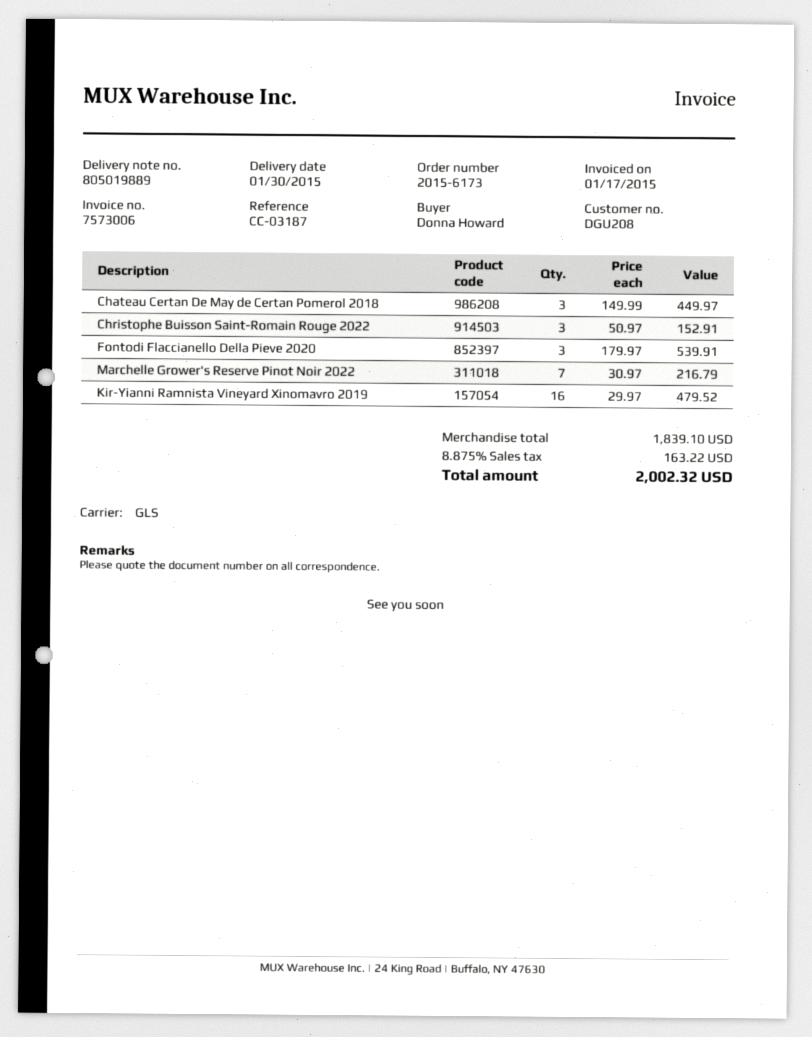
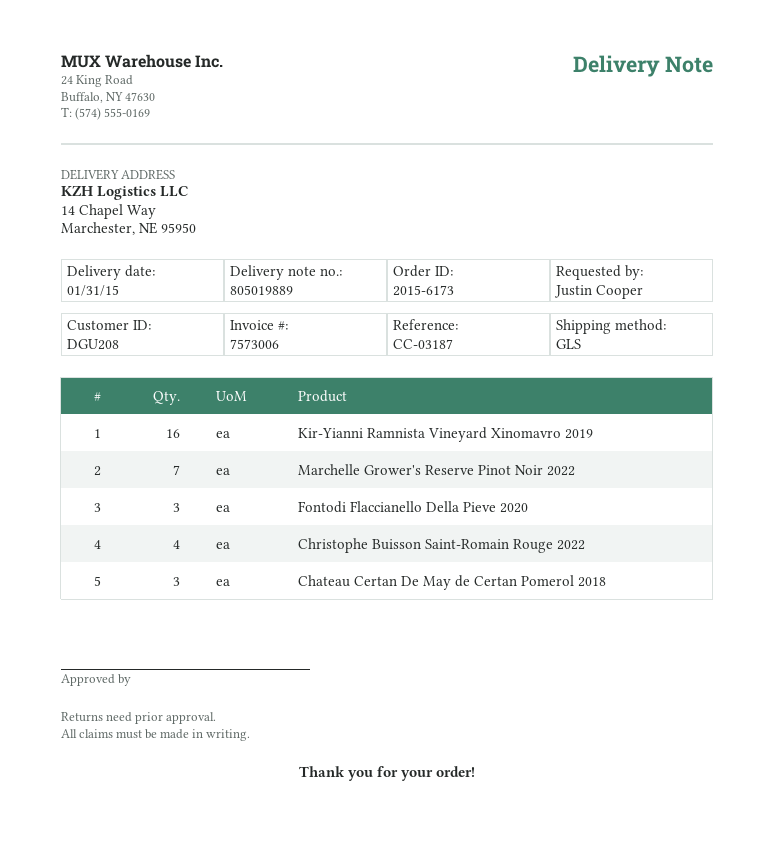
delivery date: 2015-01-30 -> 2015-01-31
ordered by: Donna Howard -> Justin Cooper
Christophe Buisson Saint-Romain Rouge 2022: 3 -> 4

